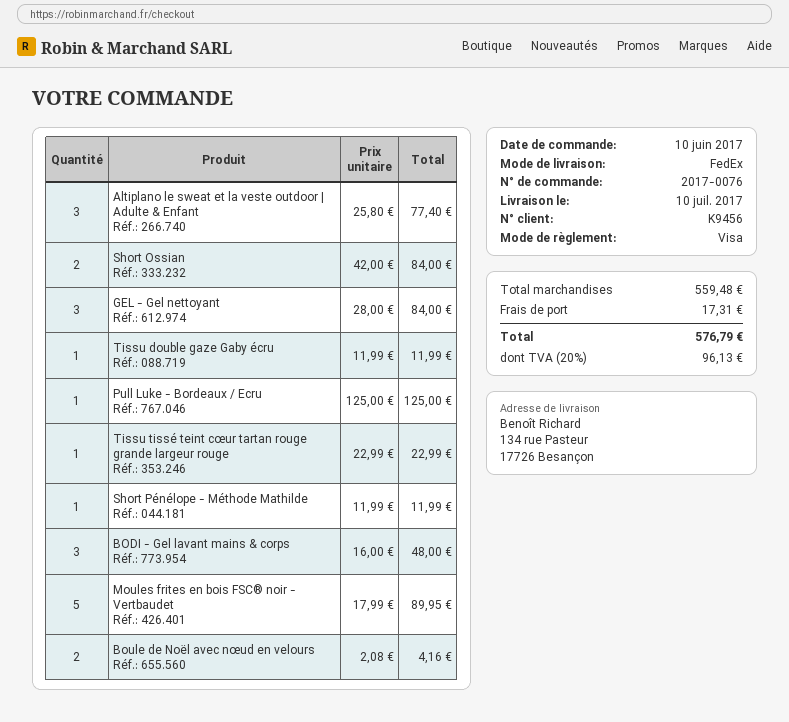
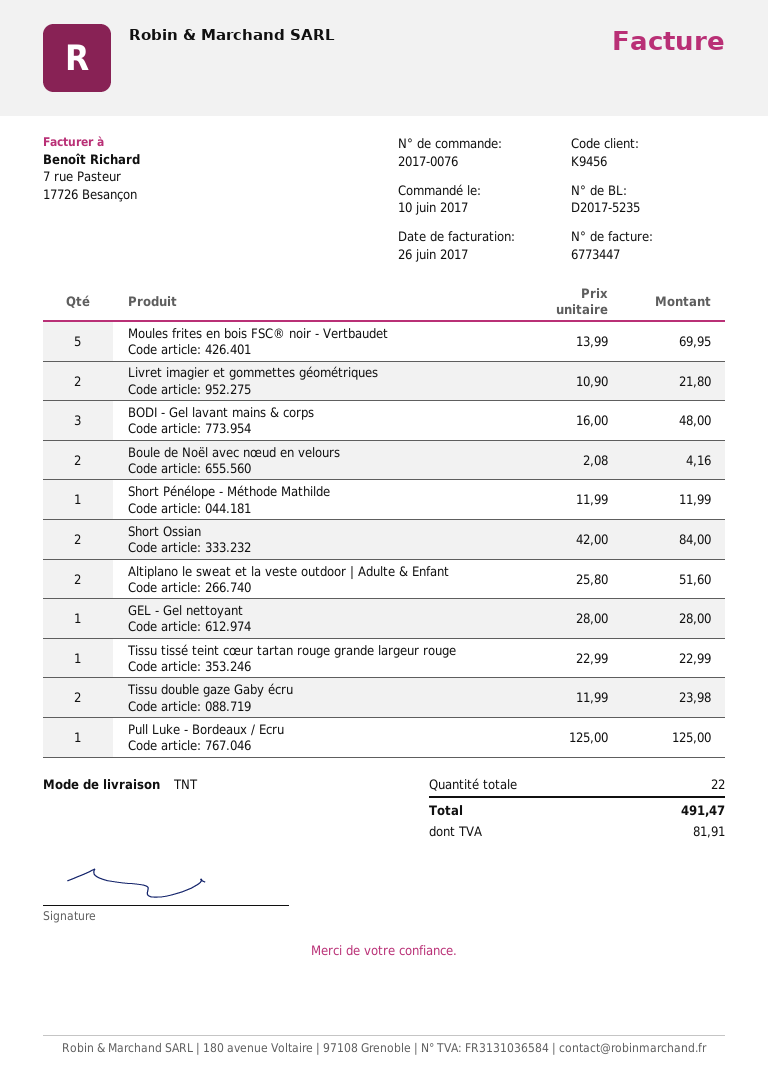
shipping method: FedEx -> TNT
Altiplano le sweat et la veste outdoor | Adulte & Enfant: 3 x 25.80 = 77.40 -> 2 x 25.80 = 51.60
GEL - Gel nettoyant: 3 x 28.00 = 84.00 -> 1 x 28.00 = 28.00
Tissu double gaze Gaby écru: 1 x 11.99 = 11.99 -> 2 x 11.99 = 23.98
Moules frites en bois FSC® noir - Vertbaudet: 5 x 17.99 = 89.95 -> 5 x 13.99 = 69.95
Livret imagier et gommettes géométriques: none -> 2 x 10.90 = 21.80
shipping: 17.31 -> none
tax: 96.13 -> 81.91
total: 576.79 -> 491.47

